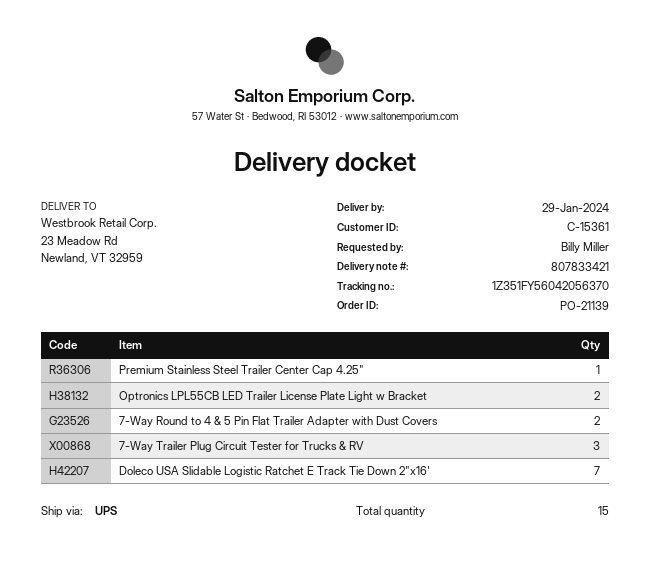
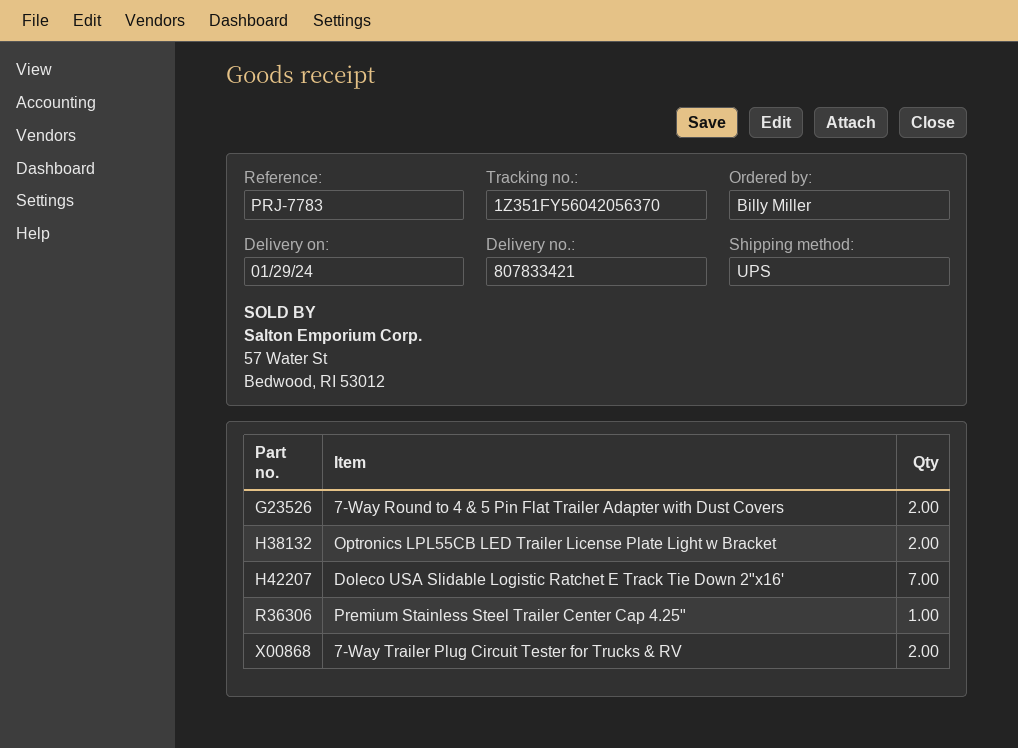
7-Way Trailer Plug Circuit Tester for Trucks & RV: 3 -> 2

